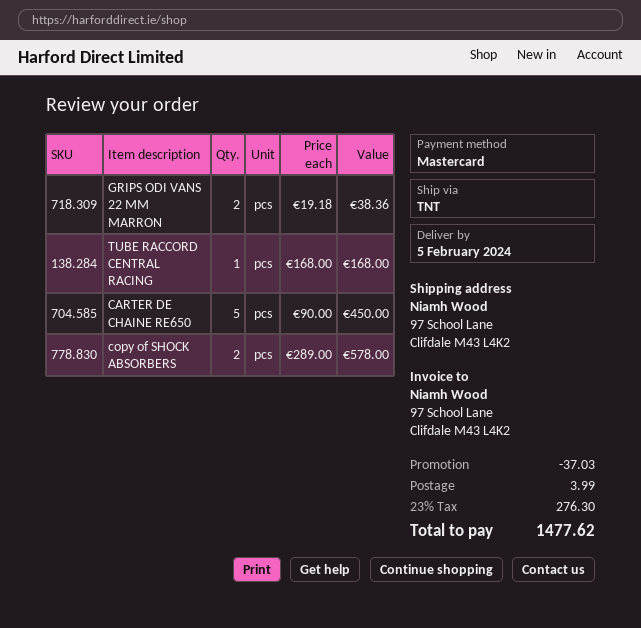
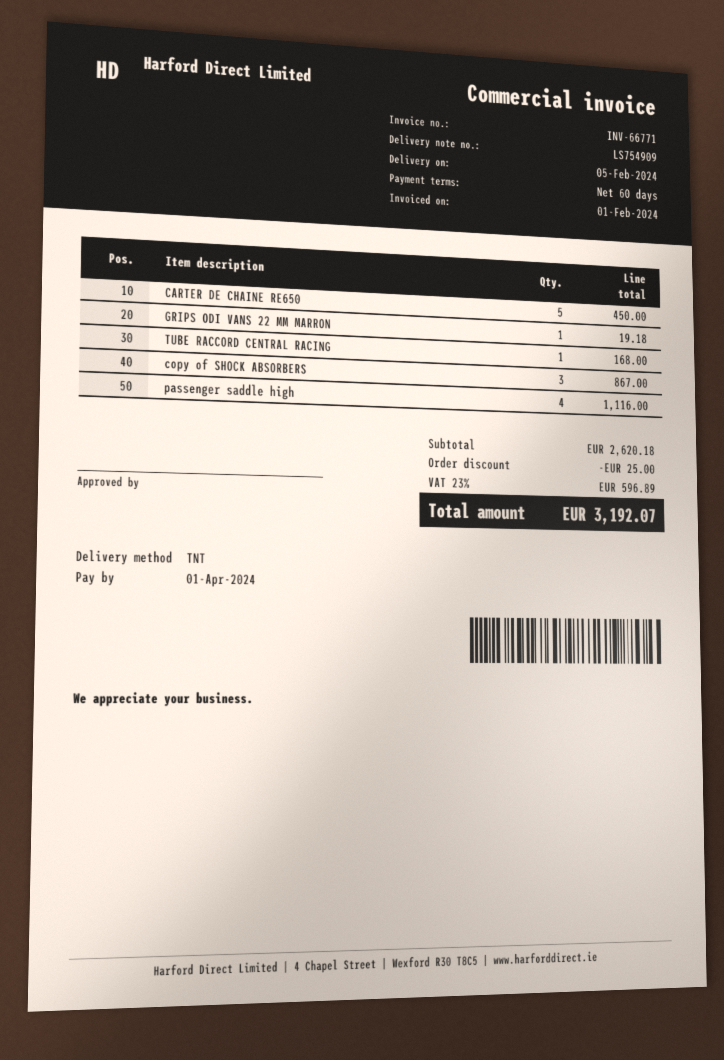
GRIPS ODI VANS 22 MM MARRON: 2 for 38.36 -> 1 for 19.18
copy of SHOCK ABSORBERS: 2 for 578.00 -> 3 for 867.00
passenger saddle high: none -> 4 for 1116.00
discount: 37.03 -> 25.00
shipping: 3.99 -> none
tax: 23% = 276.30 -> 23% = 596.89
total: 1477.62 -> 3192.07

